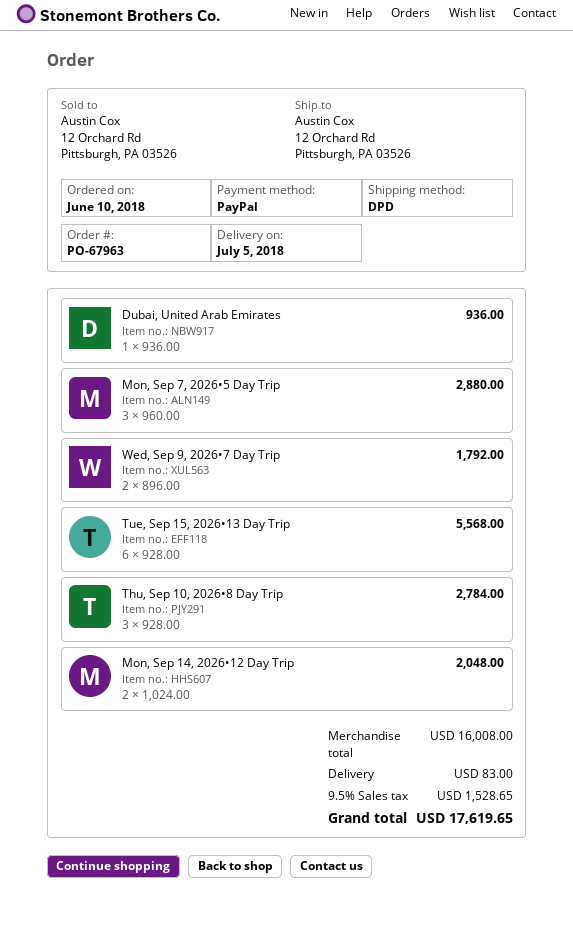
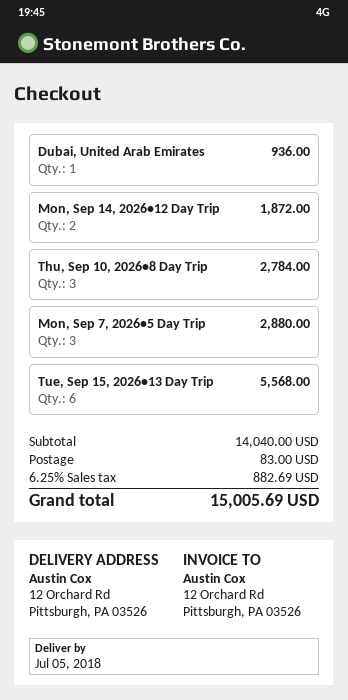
Wed, Sep 9, 2026•7 Day Trip: 2 for 1792.00 -> none
Mon, Sep 14, 2026•12 Day Trip: 2 for 2048.00 -> 2 for 1872.00
subtotal: 16008.00 -> 14040.00
tax: 9.5% = 1528.65 -> 6.25% = 882.69
total: 17619.65 -> 15005.69

